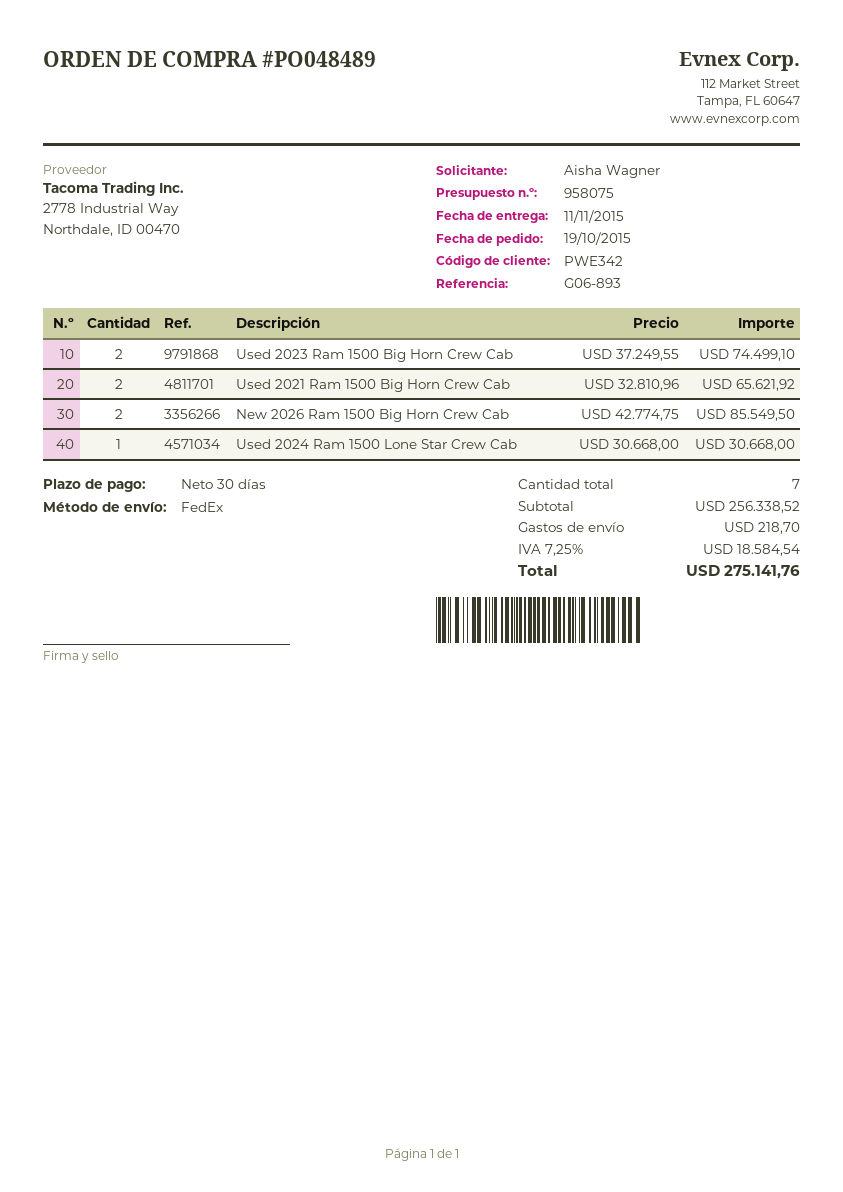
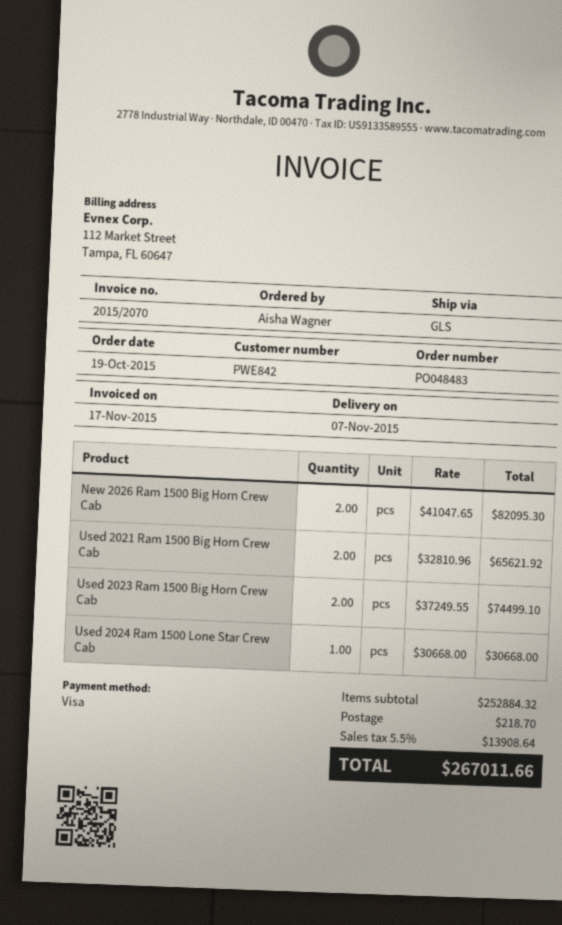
order number: PO048489 -> PO048483
delivery date: 2015-11-11 -> 2015-11-07
customer number: PWE342 -> PWE842
shipping method: FedEx -> GLS
New 2026 Ram 1500 Big Horn Crew Cab: 2 x 42774.75 = 85549.50 -> 2 x 41047.65 = 82095.30
subtotal: 256338.52 -> 252884.32
tax: 7.25% = 18584.54 -> 5.5% = 13908.64
total: 275141.76 -> 267011.66

